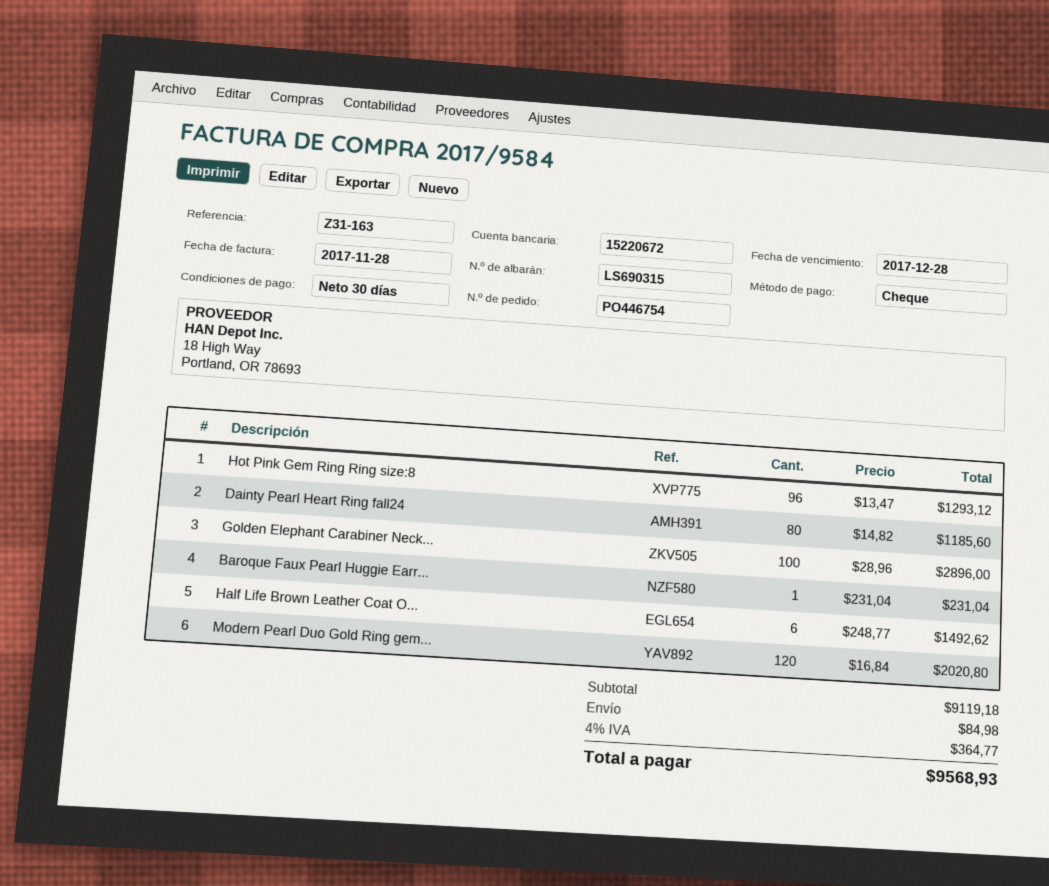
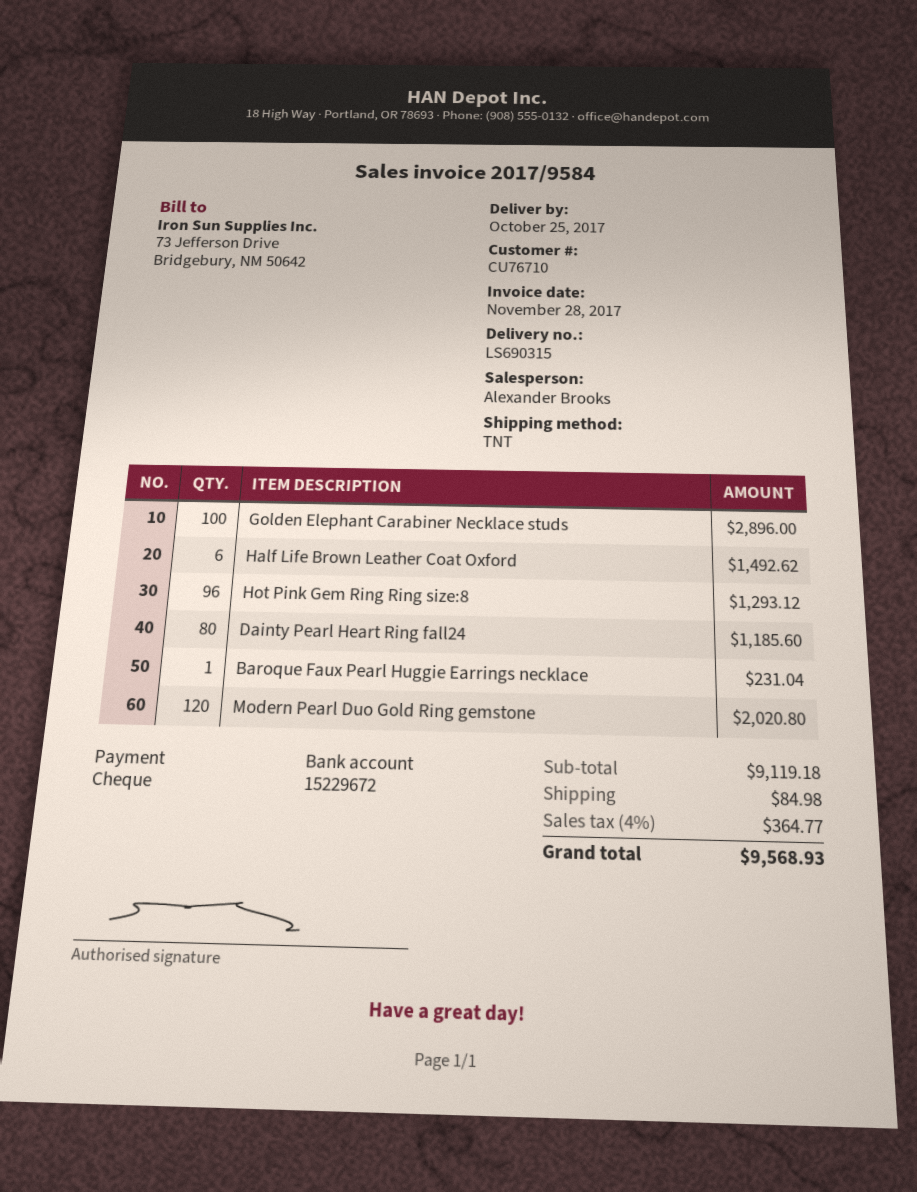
bank account: 15220672 -> 15229672

